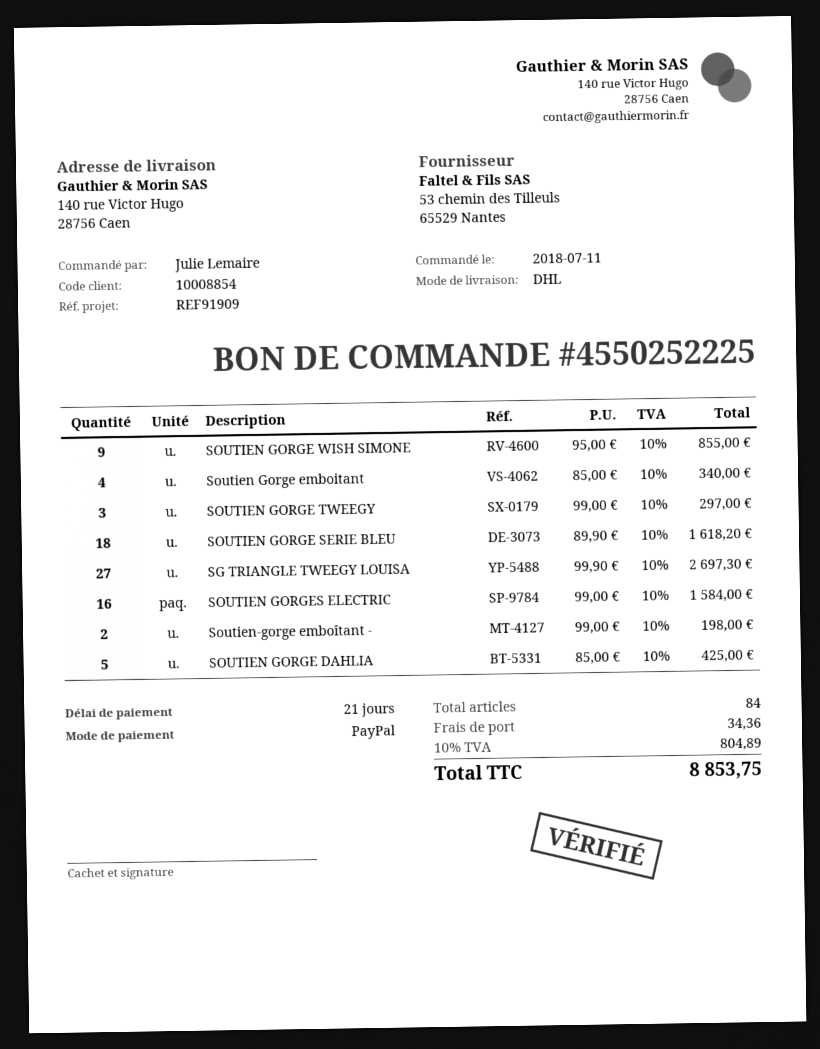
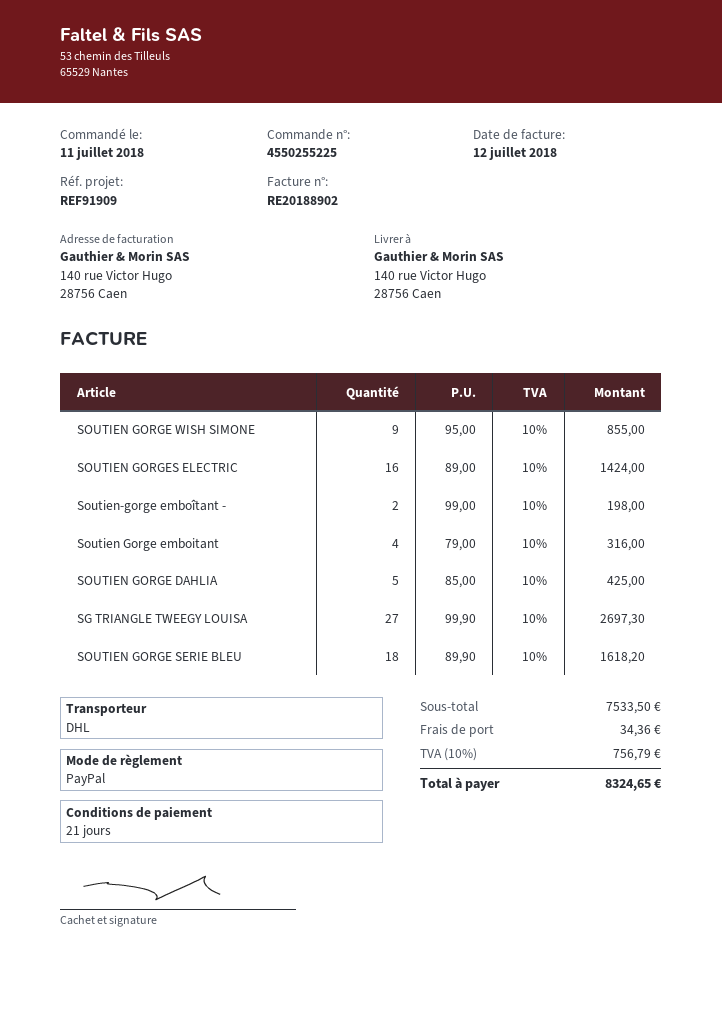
order number: 4550252225 -> 4550255225
Soutien Gorge emboitant: 4 x 85.00 = 340.00 -> 4 x 79.00 = 316.00
SOUTIEN GORGE TWEEGY: 3 x 99.00 = 297.00 -> none
SOUTIEN GORGES ELECTRIC: 16 x 99.00 = 1584.00 -> 16 x 89.00 = 1424.00
tax: 10% = 804.89 -> 10% = 756.79
total: 8853.75 -> 8324.65

